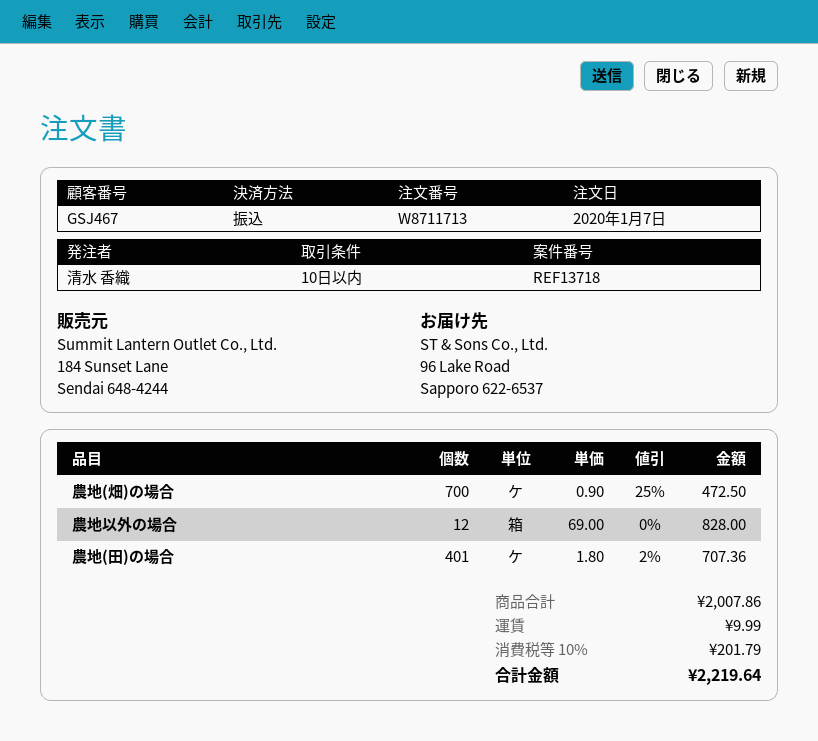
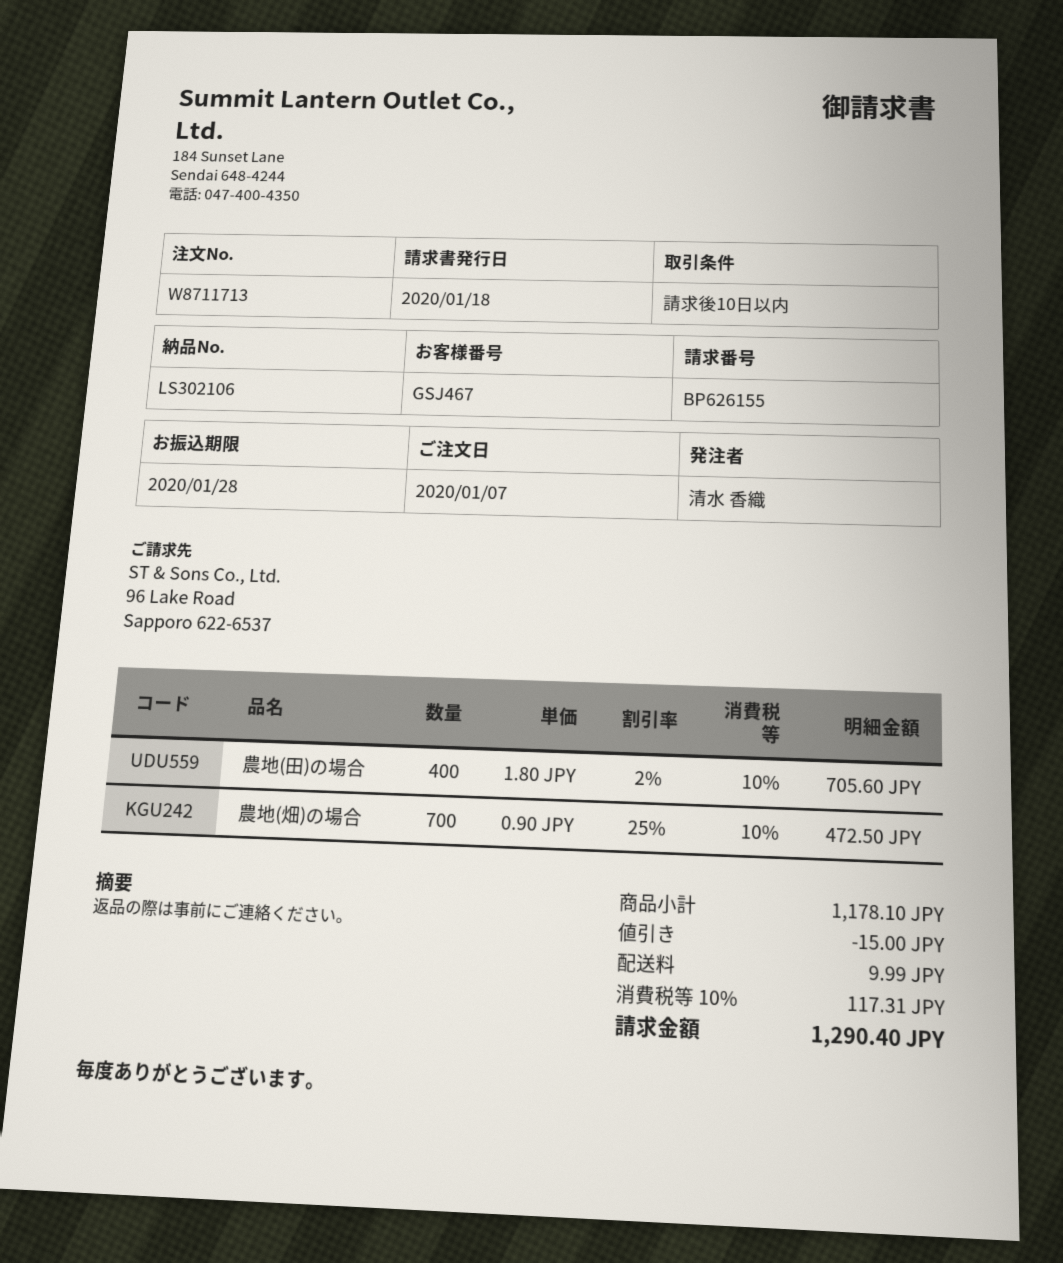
農地以外の場合: 12 x 69.00 = 828.00 -> none
農地(田)の場合: 401 x 1.80 - 2% = 707.36 -> 400 x 1.80 - 2% = 705.60
subtotal: 2007.86 -> 1178.10
discount: none -> 15.00
tax: 10% = 201.79 -> 10% = 117.31
total: 2219.64 -> 1290.40

